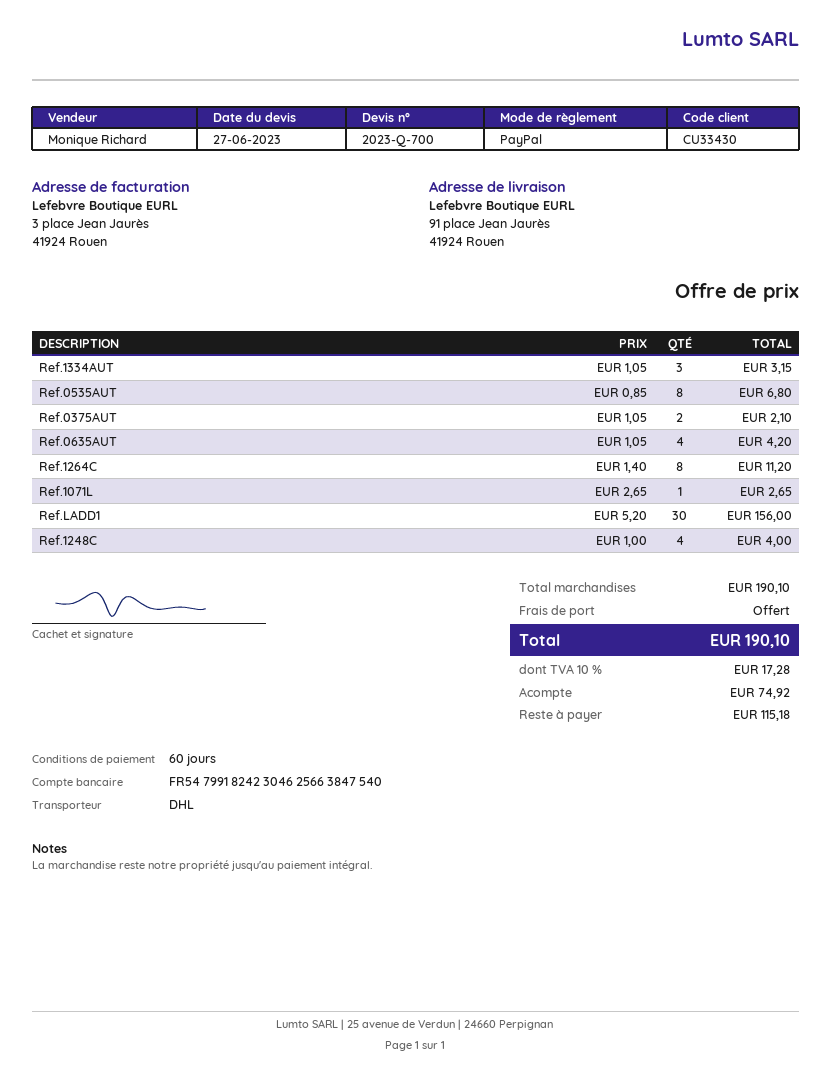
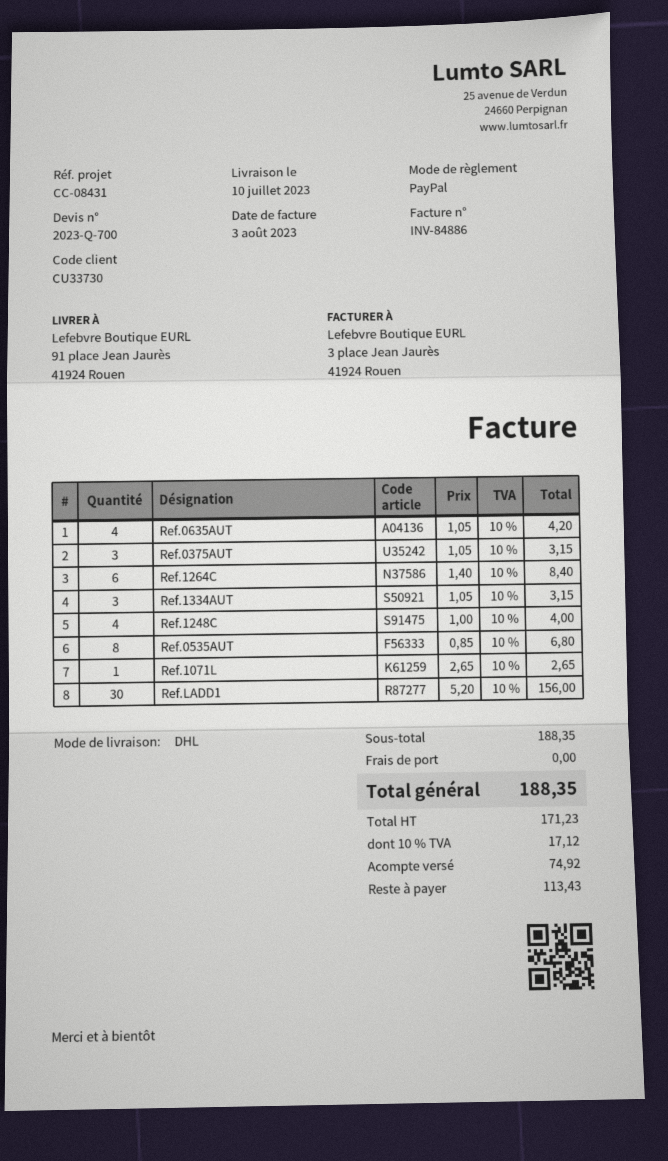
customer number: CU33430 -> CU33730
Ref.0375AUT: 2 x 1.05 = 2.10 -> 3 x 1.05 = 3.15
Ref.1264C: 8 x 1.40 = 11.20 -> 6 x 1.40 = 8.40
subtotal: 190.10 -> 188.35
tax: 10% = 17.28 -> 10% = 17.12
total: 190.10 -> 188.35
balance: 115.18 -> 113.43

